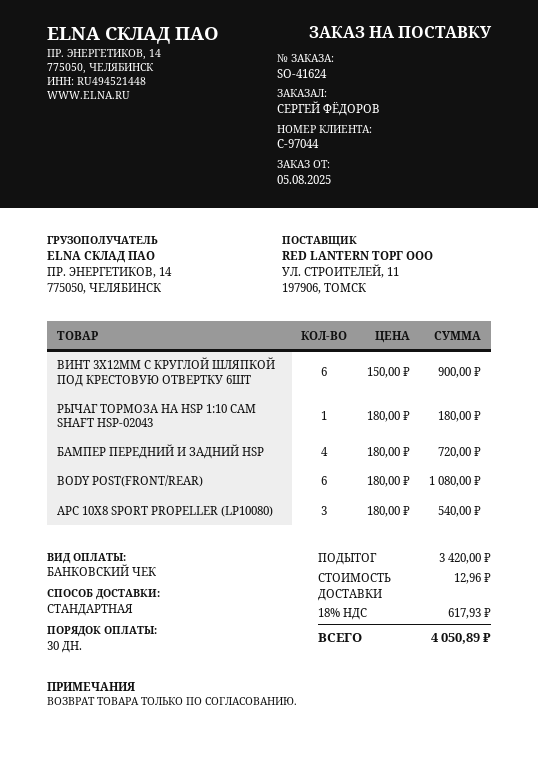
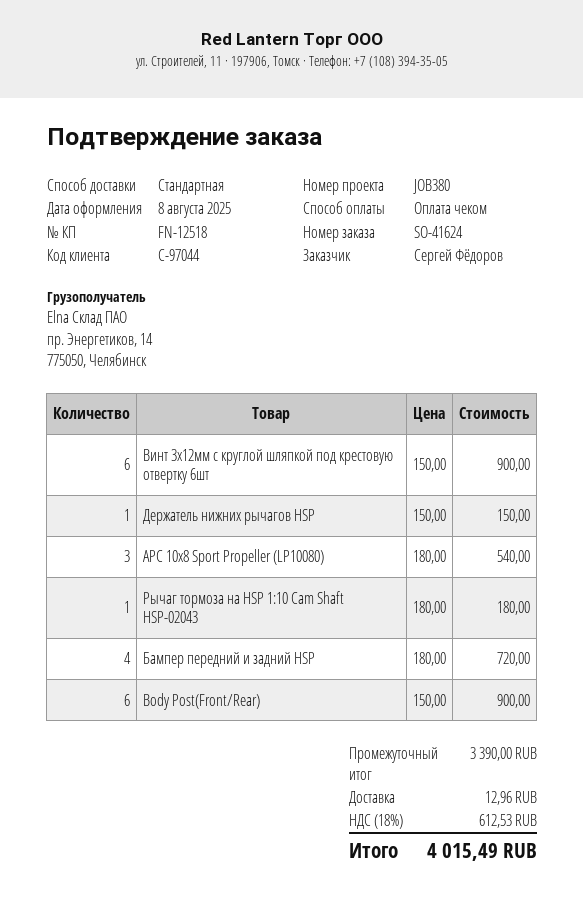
order date: 2025-08-05 -> 2025-08-08
BODY POST(FRONT/REAR): 6 x 180.00 = 1080.00 -> 6 x 150.00 = 900.00
Держатель нижних рычагов HSP: none -> 1 x 150.00 = 150.00
subtotal: 3420.00 -> 3390.00
tax: 18% = 617.93 -> 18% = 612.53
total: 4050.89 -> 4015.49

